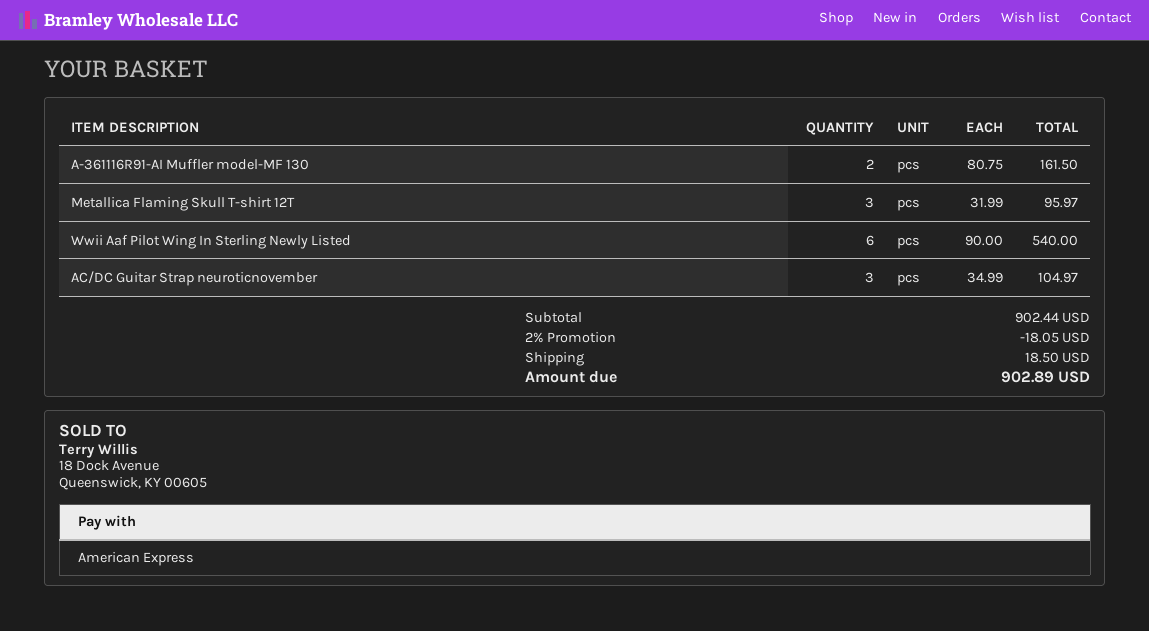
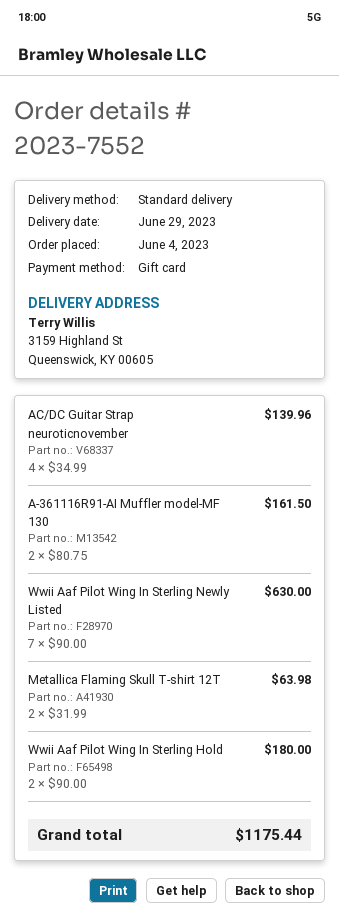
payment method: American Express -> gift card
Metallica Flaming Skull T-shirt 12T: 3 x 31.99 = 95.97 -> 2 x 31.99 = 63.98
Wwii Aaf Pilot Wing In Sterling Newly Listed: 6 x 90.00 = 540.00 -> 7 x 90.00 = 630.00
AC/DC Guitar Strap neuroticnovember: 3 x 34.99 = 104.97 -> 4 x 34.99 = 139.96
Wwii Aaf Pilot Wing In Sterling Hold: none -> 2 x 90.00 = 180.00
discount: 2% = 18.05 -> none
shipping: 18.50 -> none
total: 902.89 -> 1175.44

